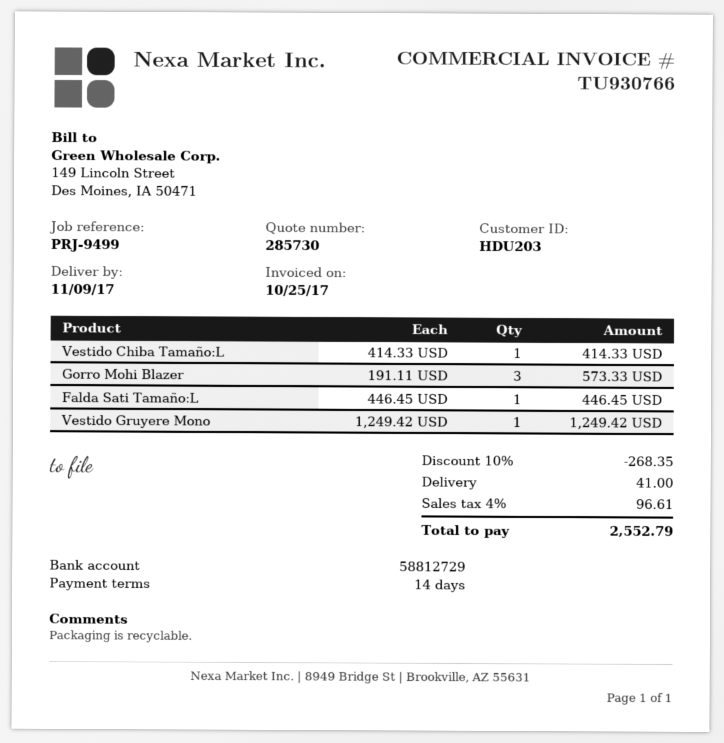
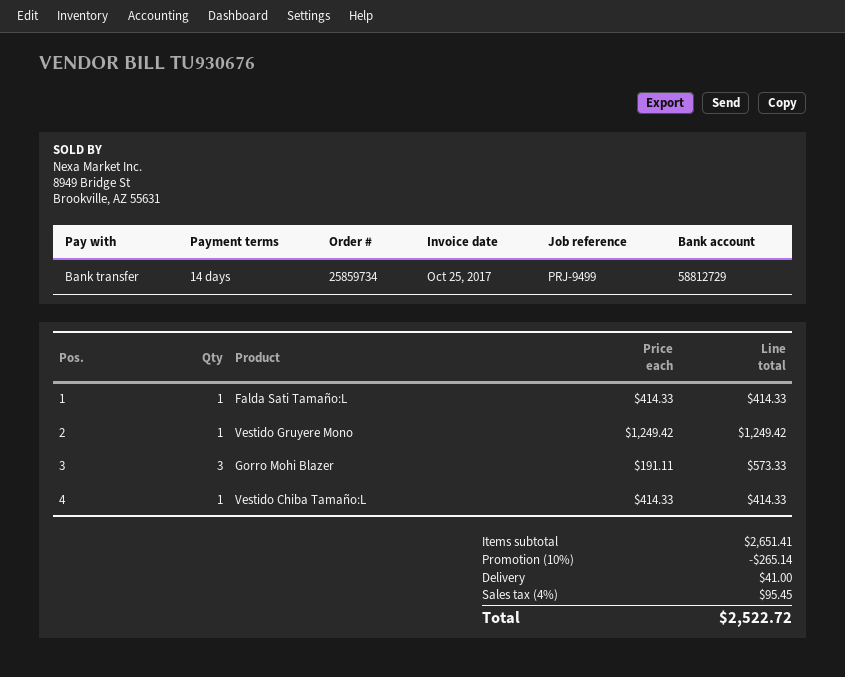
invoice number: TU930766 -> TU930676
Falda Sati Tamaño:L: 1 x 446.45 = 446.45 -> 1 x 414.33 = 414.33
discount: 10% = 268.35 -> 10% = 265.14
tax: 4% = 96.61 -> 4% = 95.45
total: 2552.79 -> 2522.72

